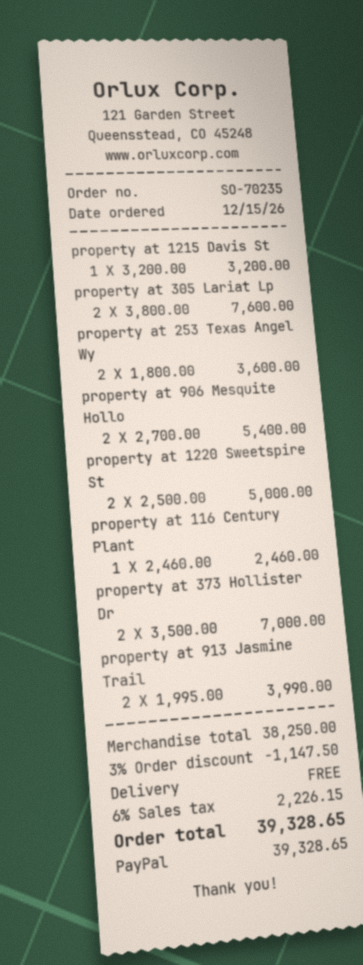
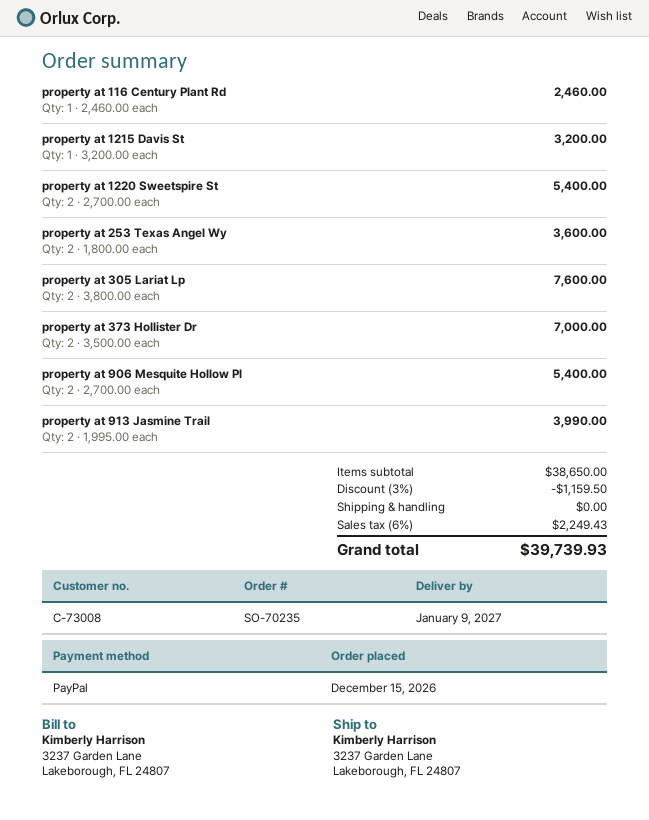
property at 1220 Sweetspire St: 2 x 2500.00 = 5000.00 -> 2 x 2700.00 = 5400.00
subtotal: 38250.00 -> 38650.00
discount: 3% = 1147.50 -> 3% = 1159.50
tax: 6% = 2226.15 -> 6% = 2249.43
total: 39328.65 -> 39739.93

